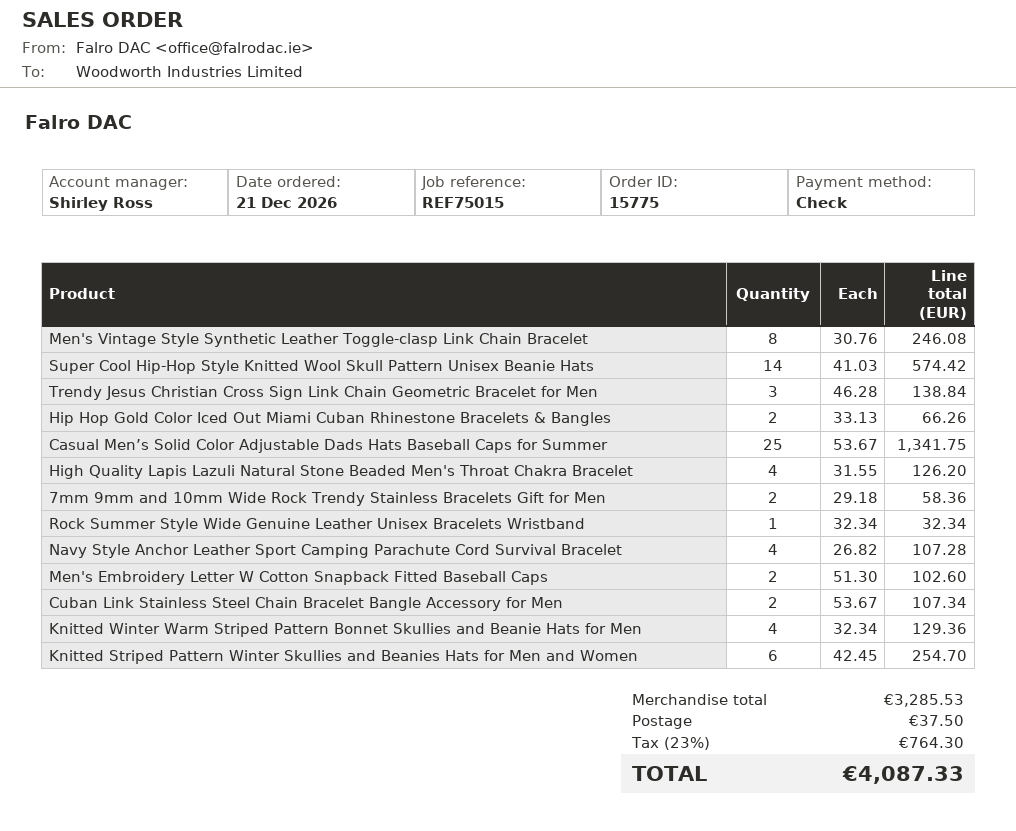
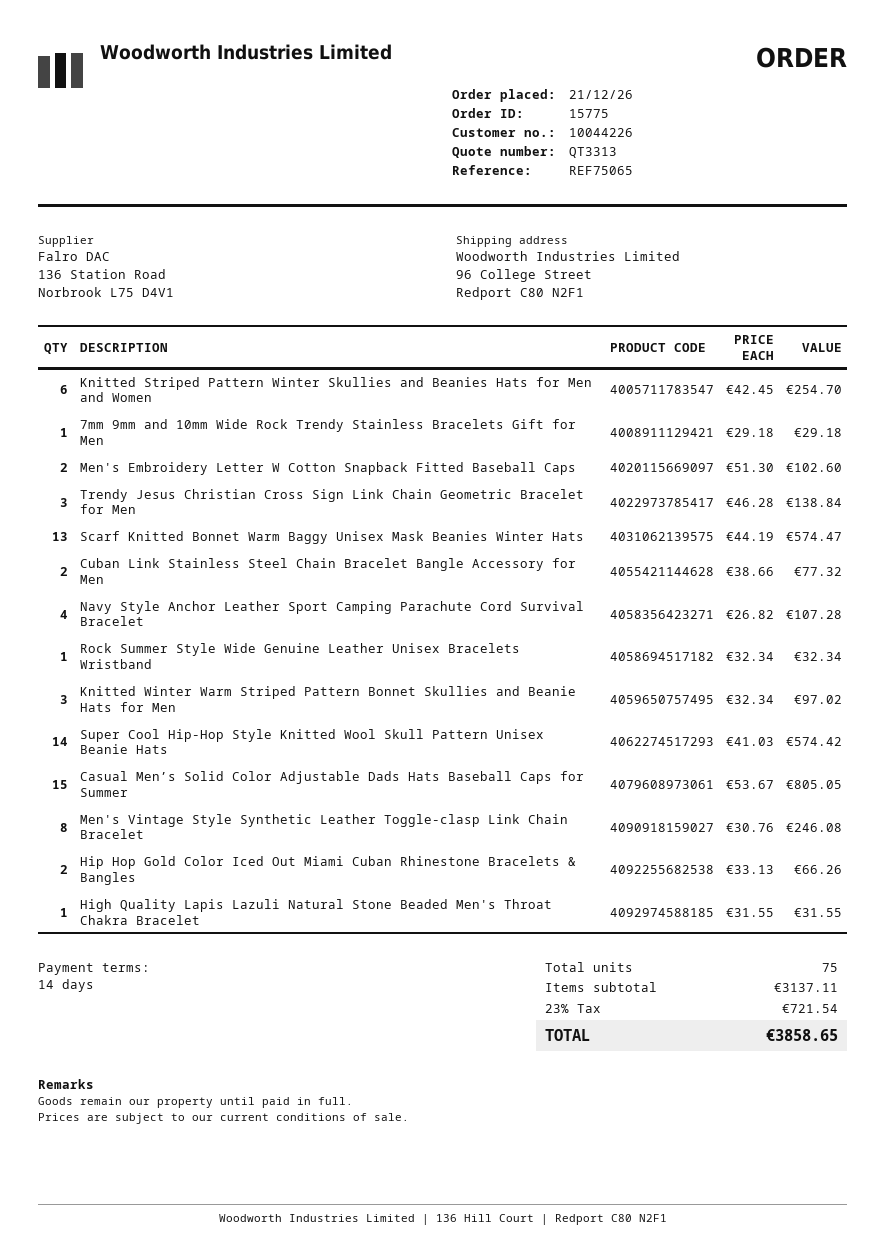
reference: REF75015 -> REF75065
Casual Men’s Solid Color Adjustable Dads Hats Baseball Caps for Summer: 25 x 53.67 = 1341.75 -> 15 x 53.67 = 805.05
High Quality Lapis Lazuli Natural Stone Beaded Men's Throat Chakra Bracelet: 4 x 31.55 = 126.20 -> 1 x 31.55 = 31.55
7mm 9mm and 10mm Wide Rock Trendy Stainless Bracelets Gift for Men: 2 x 29.18 = 58.36 -> 1 x 29.18 = 29.18
Cuban Link Stainless Steel Chain Bracelet Bangle Accessory for Men: 2 x 53.67 = 107.34 -> 2 x 38.66 = 77.32
Knitted Winter Warm Striped Pattern Bonnet Skullies and Beanie Hats for Men: 4 x 32.34 = 129.36 -> 3 x 32.34 = 97.02
Scarf Knitted Bonnet Warm Baggy Unisex Mask Beanies Winter Hats: none -> 13 x 44.19 = 574.47
subtotal: 3285.53 -> 3137.11
shipping: 37.50 -> none
tax: 23% = 764.30 -> 23% = 721.54
total: 4087.33 -> 3858.65

